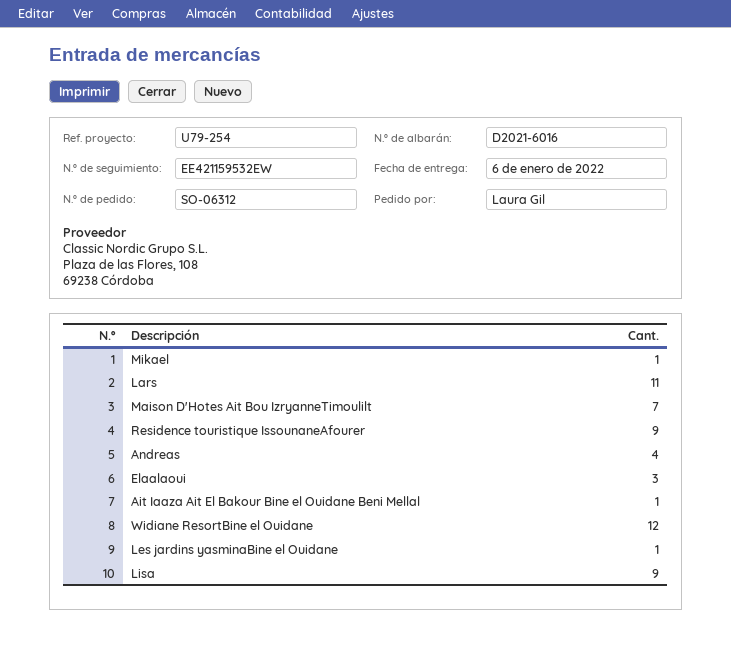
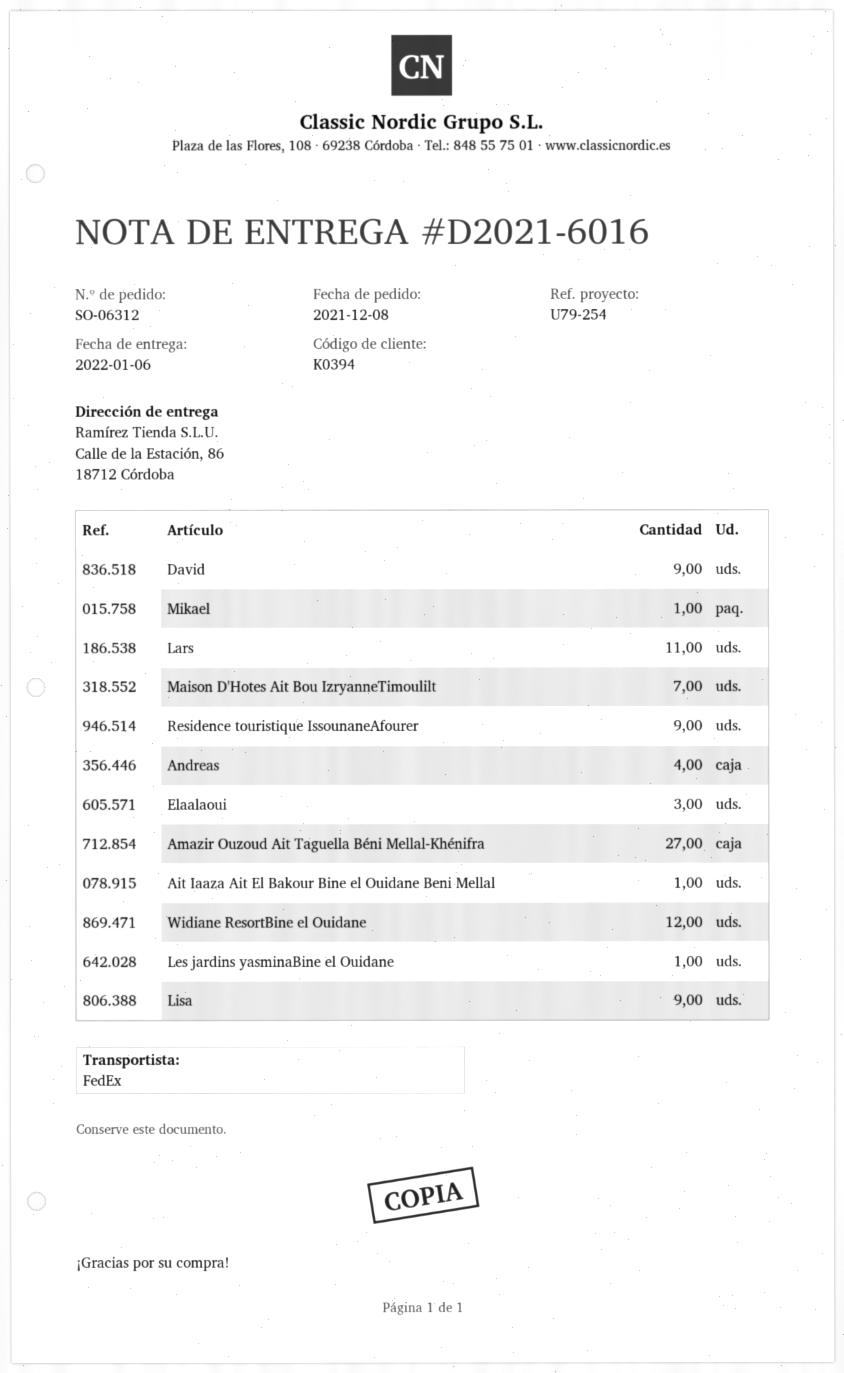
David: none -> 9
Amazir Ouzoud Ait Taguella Béni Mellal-Khénifra: none -> 27

